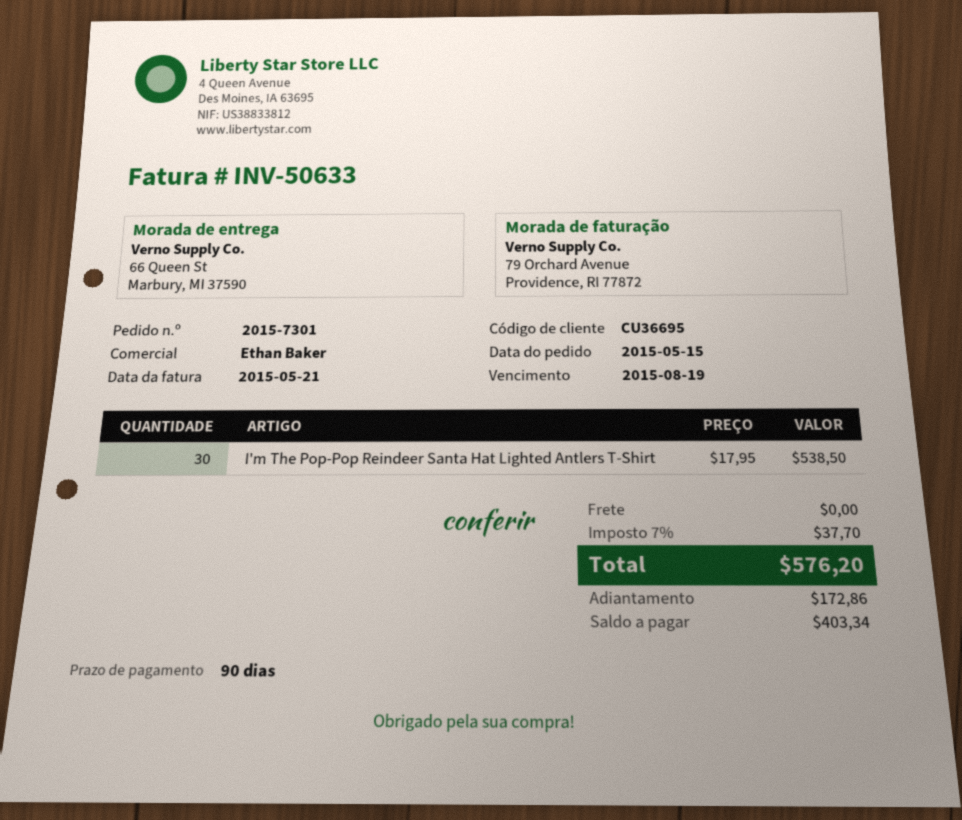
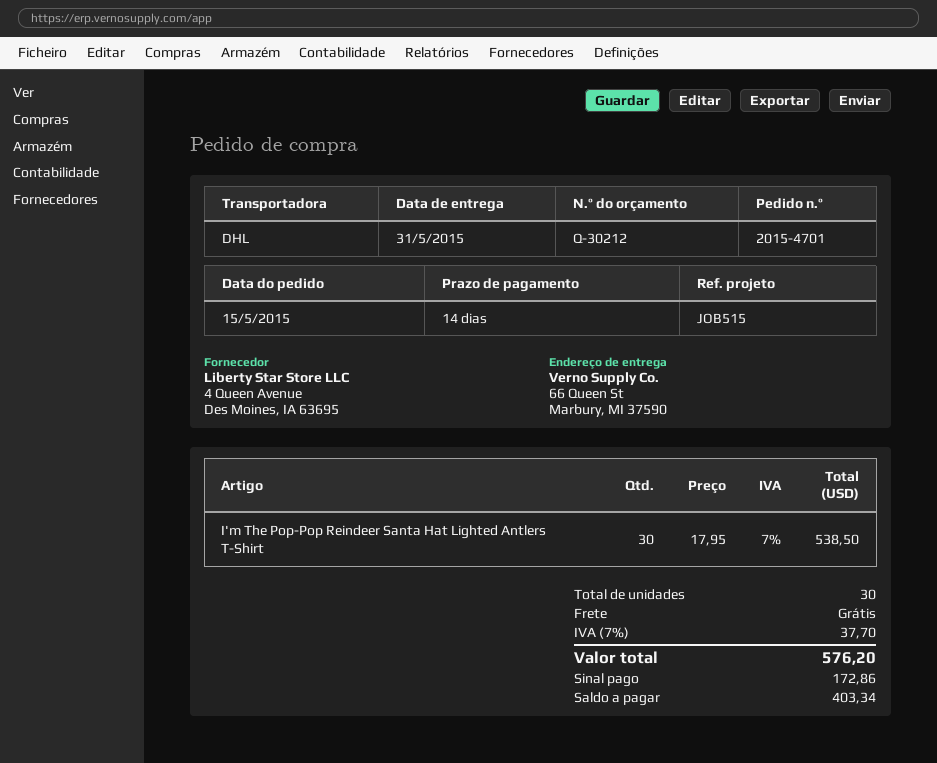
order number: 2015-7301 -> 2015-4701
payment terms: 90 days -> 14 days

